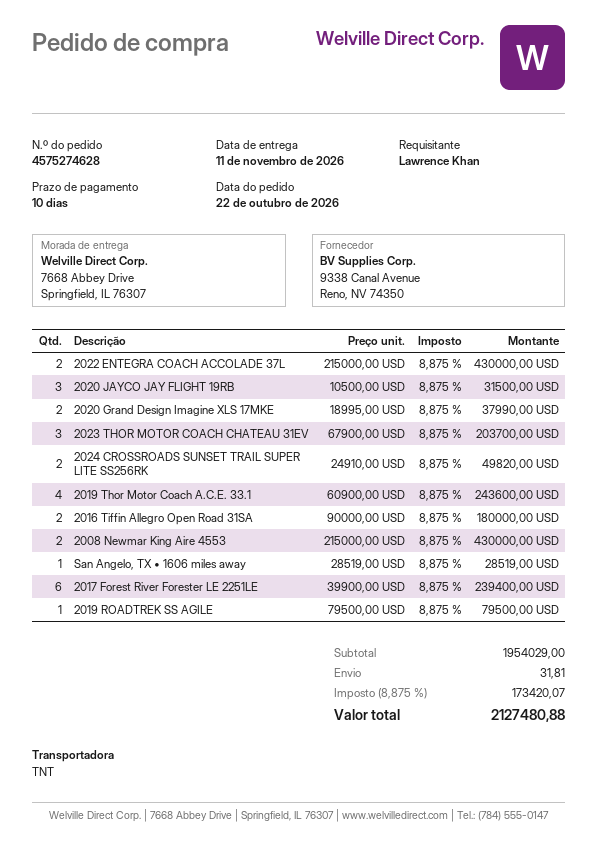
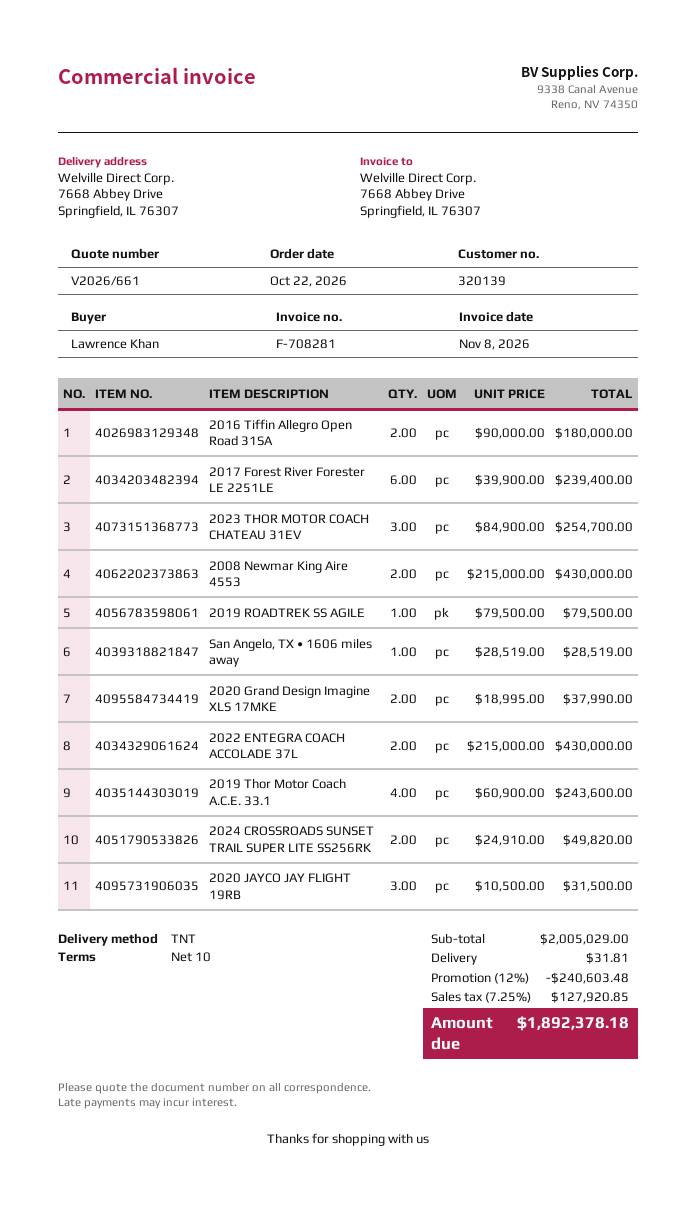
2023 THOR MOTOR COACH CHATEAU 31EV: 3 x 67900.00 = 203700.00 -> 3 x 84900.00 = 254700.00
subtotal: 1954029.00 -> 2005029.00
discount: none -> 12% = 240603.48
tax: 8.875% = 173420.07 -> 7.25% = 127920.85
total: 2127480.88 -> 1892378.18

